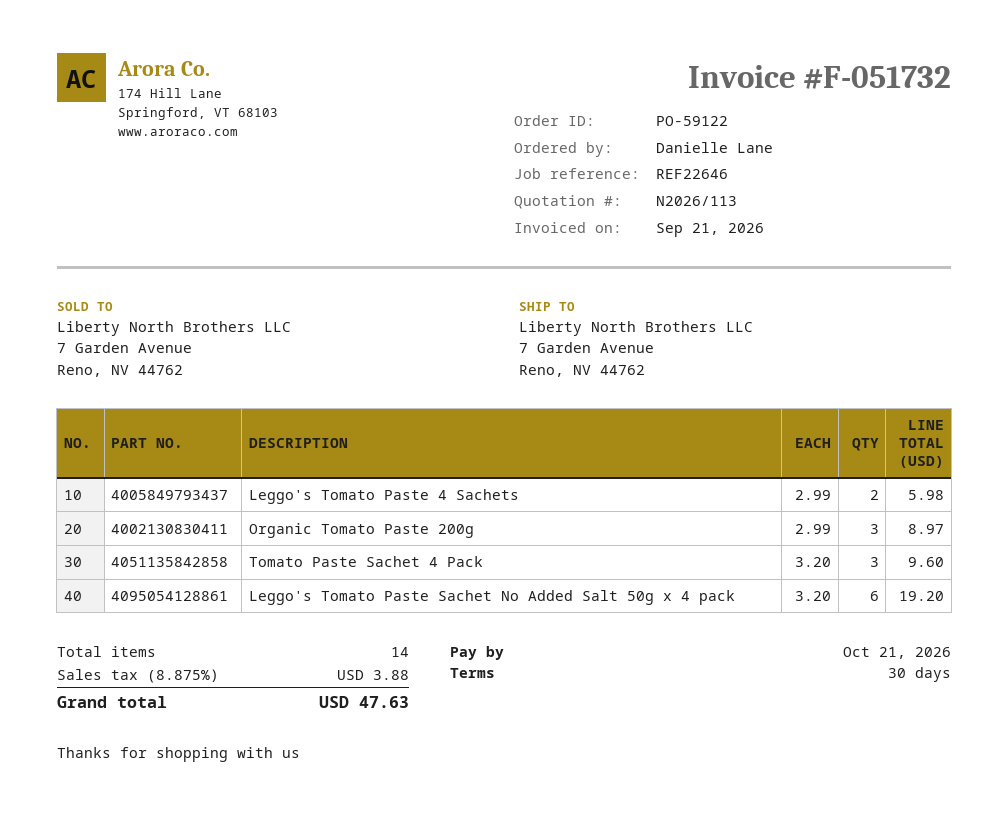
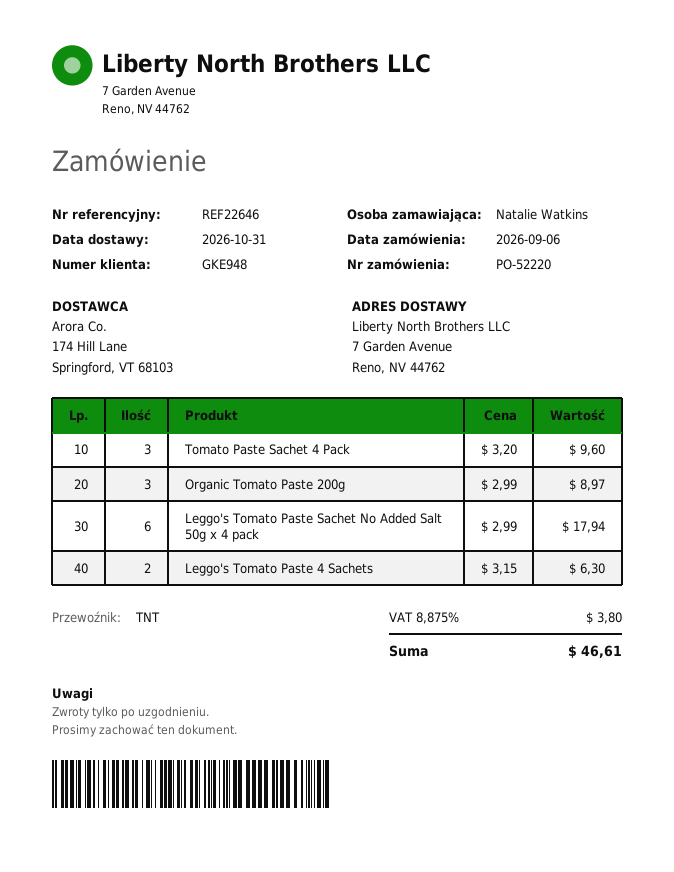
order number: PO-59122 -> PO-52220
ordered by: Danielle Lane -> Natalie Watkins
Leggo's Tomato Paste 4 Sachets: 2 x 2.99 = 5.98 -> 2 x 3.15 = 6.30
Leggo's Tomato Paste Sachet No Added Salt 50g x 4 pack: 6 x 3.20 = 19.20 -> 6 x 2.99 = 17.94
tax: 8.875% = 3.88 -> 8.875% = 3.80
total: 47.63 -> 46.61

